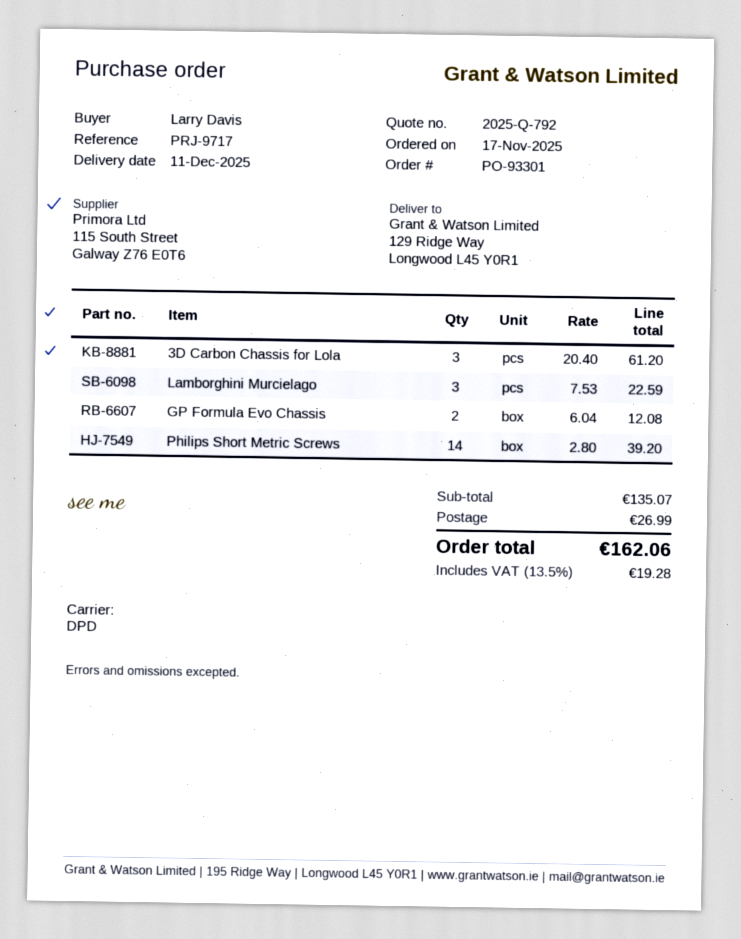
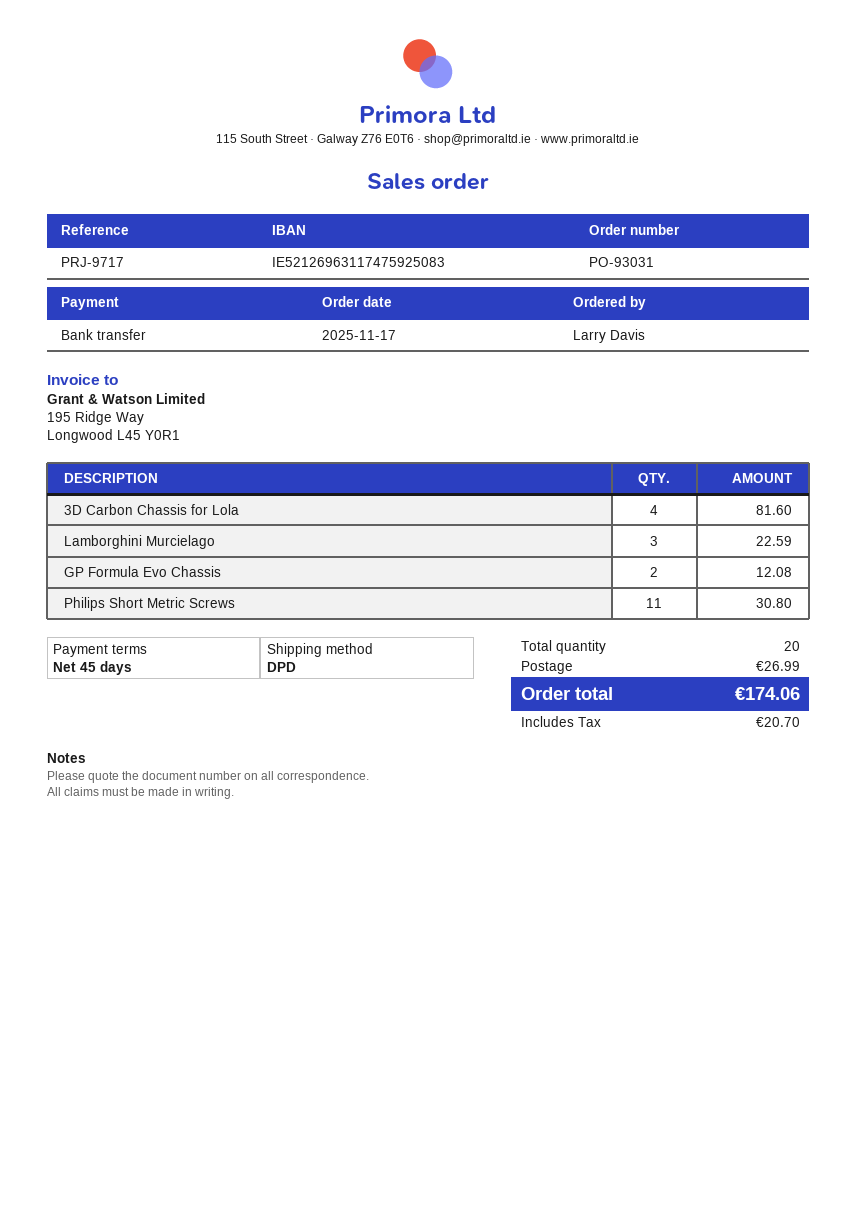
order number: PO-93301 -> PO-93031
3D Carbon Chassis for Lola: 3 for 61.20 -> 4 for 81.60
Philips Short Metric Screws: 14 for 39.20 -> 11 for 30.80
tax: 19.28 -> 20.70
total: 162.06 -> 174.06

